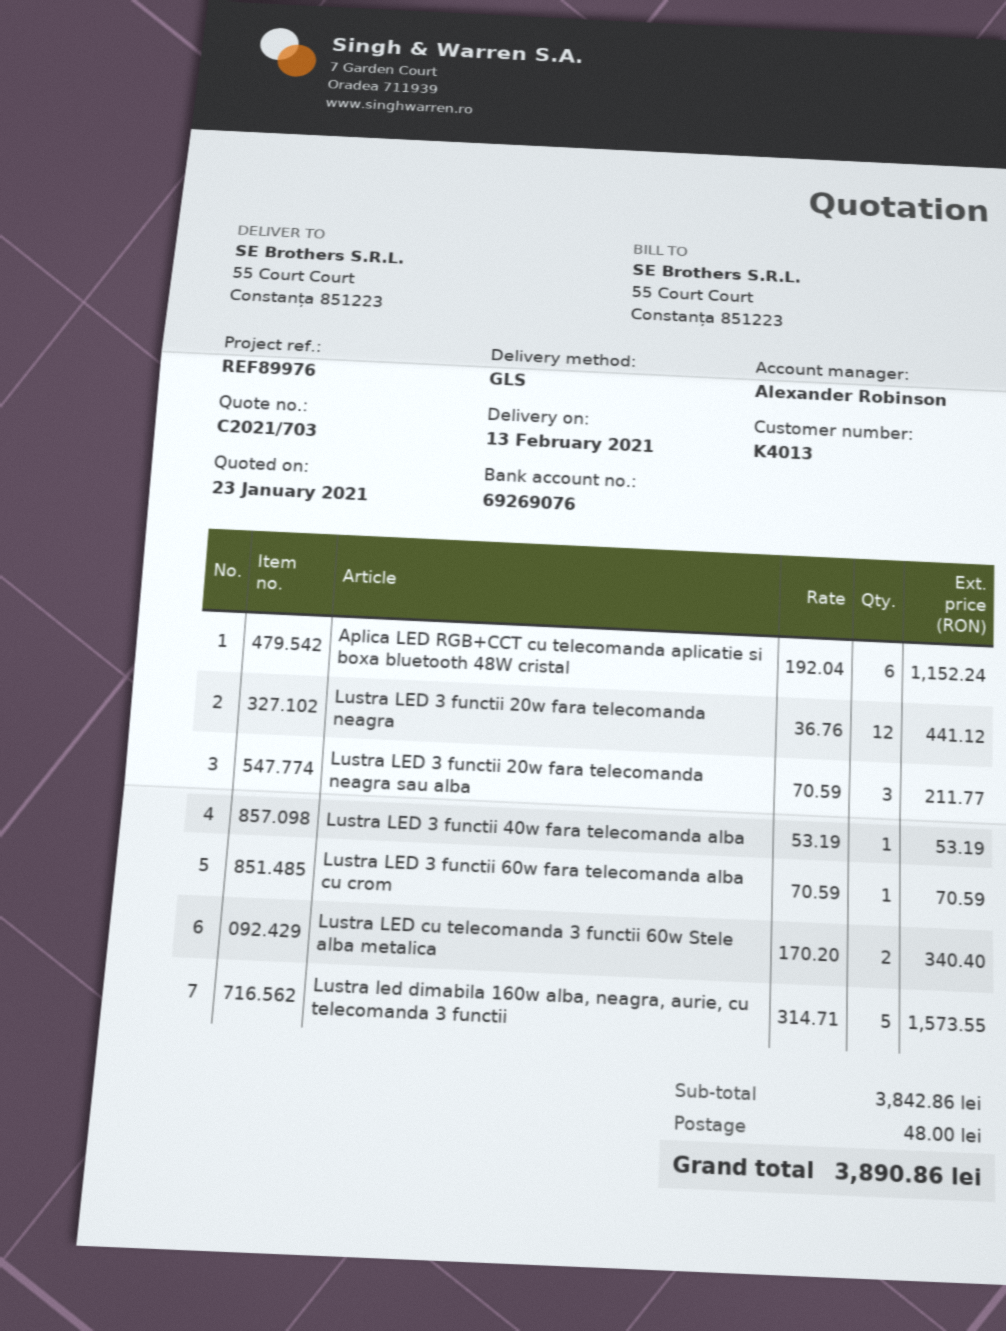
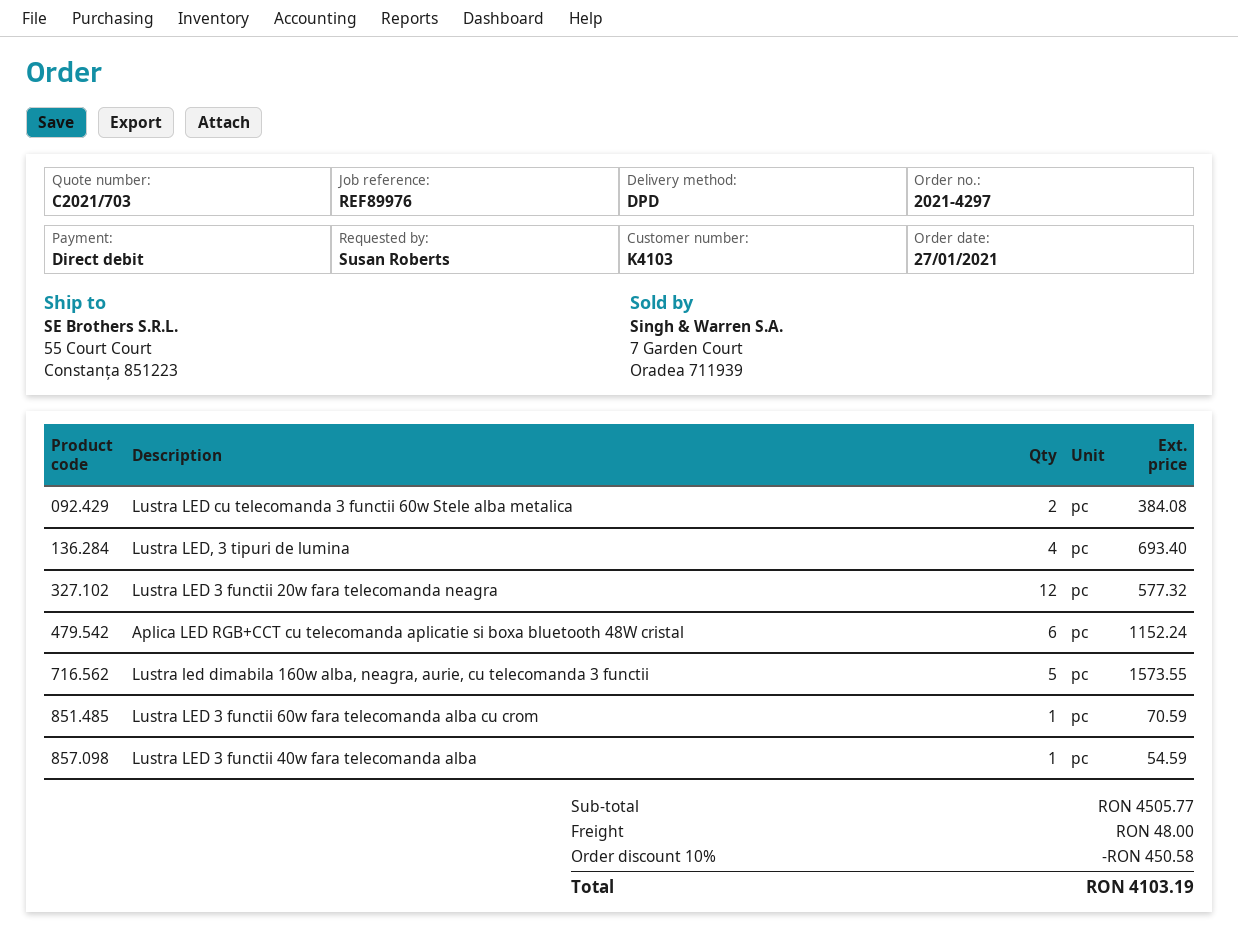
customer number: K4013 -> K4103
shipping method: GLS -> DPD
Lustra LED 3 functii 20w fara telecomanda neagra: 12 for 441.12 -> 12 for 577.32
Lustra LED 3 functii 20w fara telecomanda neagra sau alba: 3 for 211.77 -> none
Lustra LED 3 functii 40w fara telecomanda alba: 1 for 53.19 -> 1 for 54.59
Lustra LED cu telecomanda 3 functii 60w Stele alba metalica: 2 for 340.40 -> 2 for 384.08
Lustra LED, 3 tipuri de lumina: none -> 4 for 693.40
subtotal: 3842.86 -> 4505.77
discount: none -> 10% = 450.58
total: 3890.86 -> 4103.19

